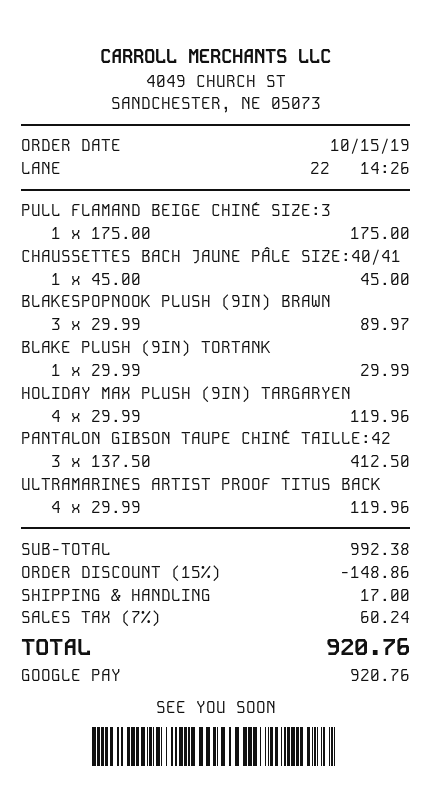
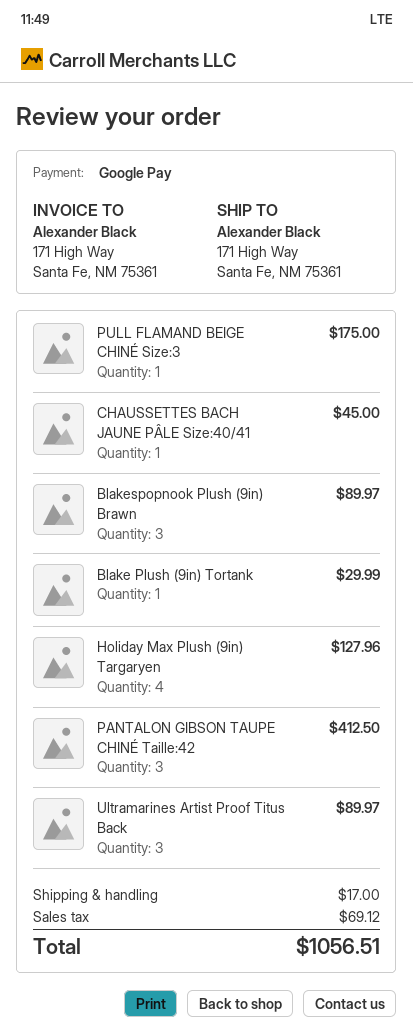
HOLIDAY MAX PLUSH (9IN) TARGARYEN: 4 for 119.96 -> 4 for 127.96
ULTRAMARINES ARTIST PROOF TITUS BACK: 4 for 119.96 -> 3 for 89.97
discount: 15% = 148.86 -> none
tax: 60.24 -> 69.12
total: 920.76 -> 1056.51

